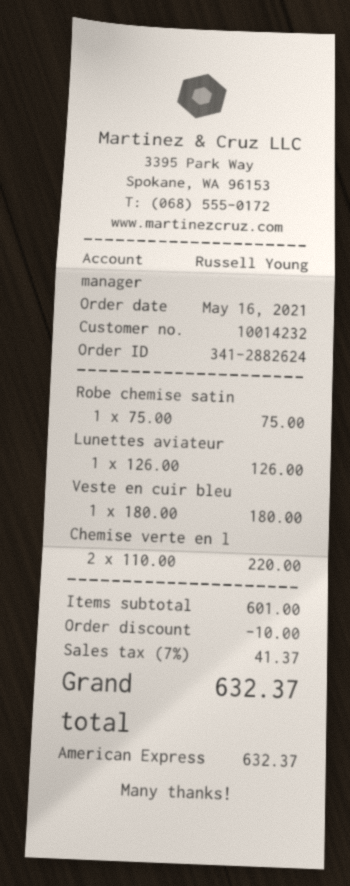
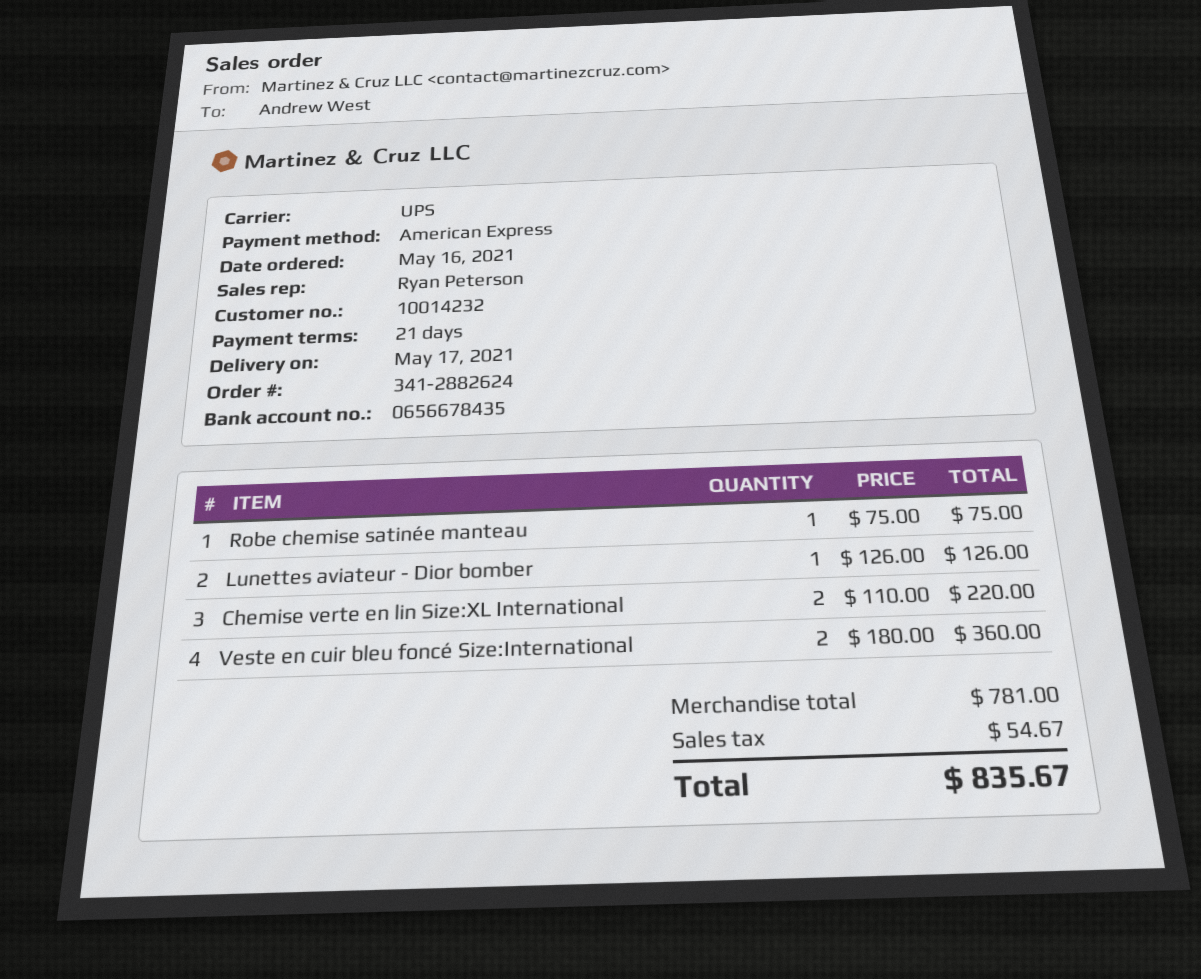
sales rep: Russell Young -> Ryan Peterson
Veste en cuir bleu: 1 x 180.00 = 180.00 -> 2 x 180.00 = 360.00
subtotal: 601.00 -> 781.00
discount: 10.00 -> none
tax: 41.37 -> 54.67
total: 632.37 -> 835.67

